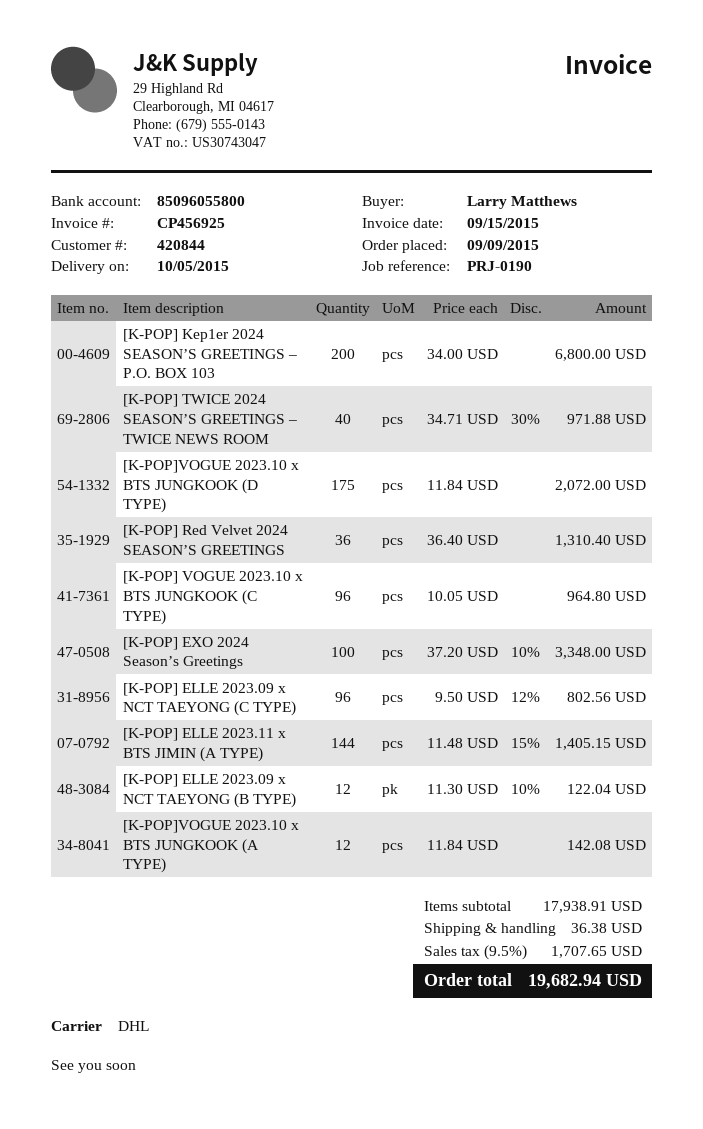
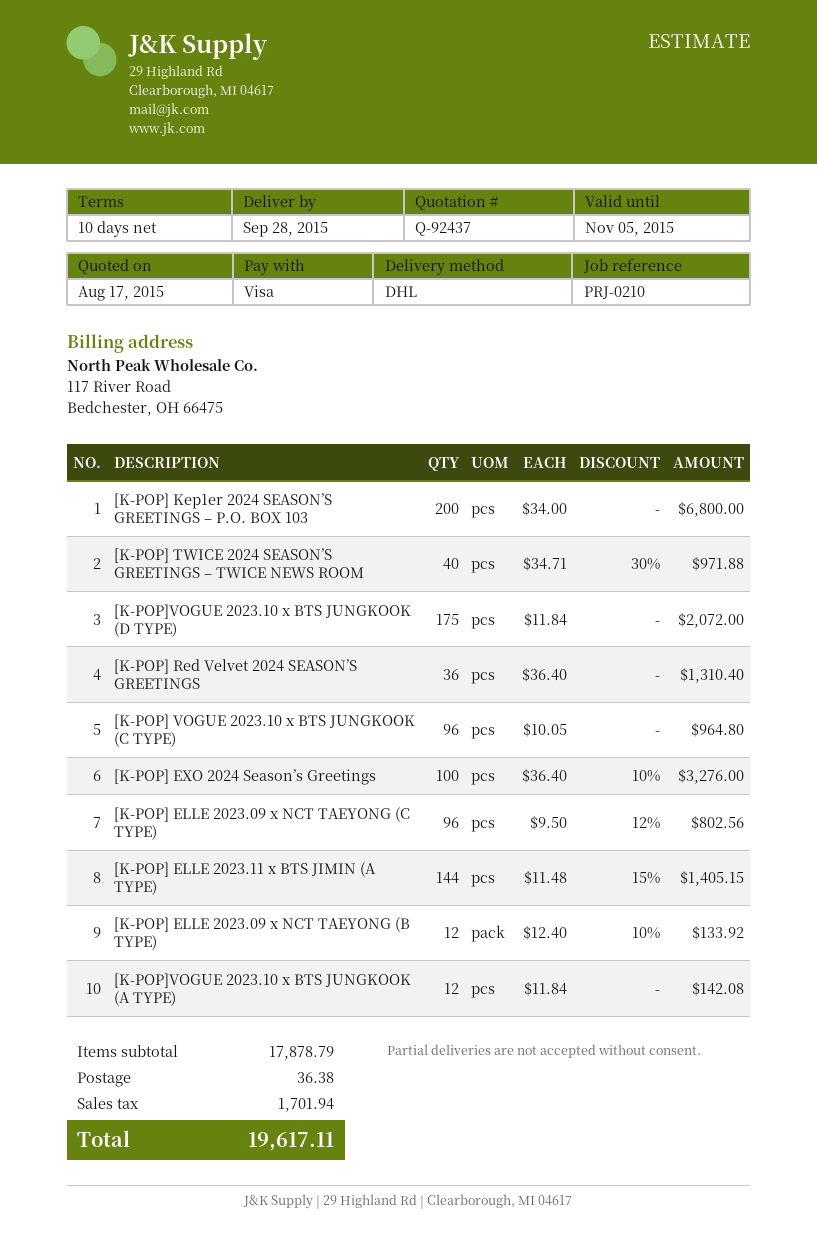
delivery date: 2015-10-05 -> 2015-09-28
reference: PRJ-0190 -> PRJ-0210
[K-POP] EXO 2024 Season’s Greetings: 100 x 37.20 - 10% = 3348.00 -> 100 x 36.40 - 10% = 3276.00
[K-POP] ELLE 2023.09 x NCT TAEYONG (B TYPE): 12 x 11.30 - 10% = 122.04 -> 12 x 12.40 - 10% = 133.92
subtotal: 17938.91 -> 17878.79
tax: 1707.65 -> 1701.94
total: 19682.94 -> 19617.11

